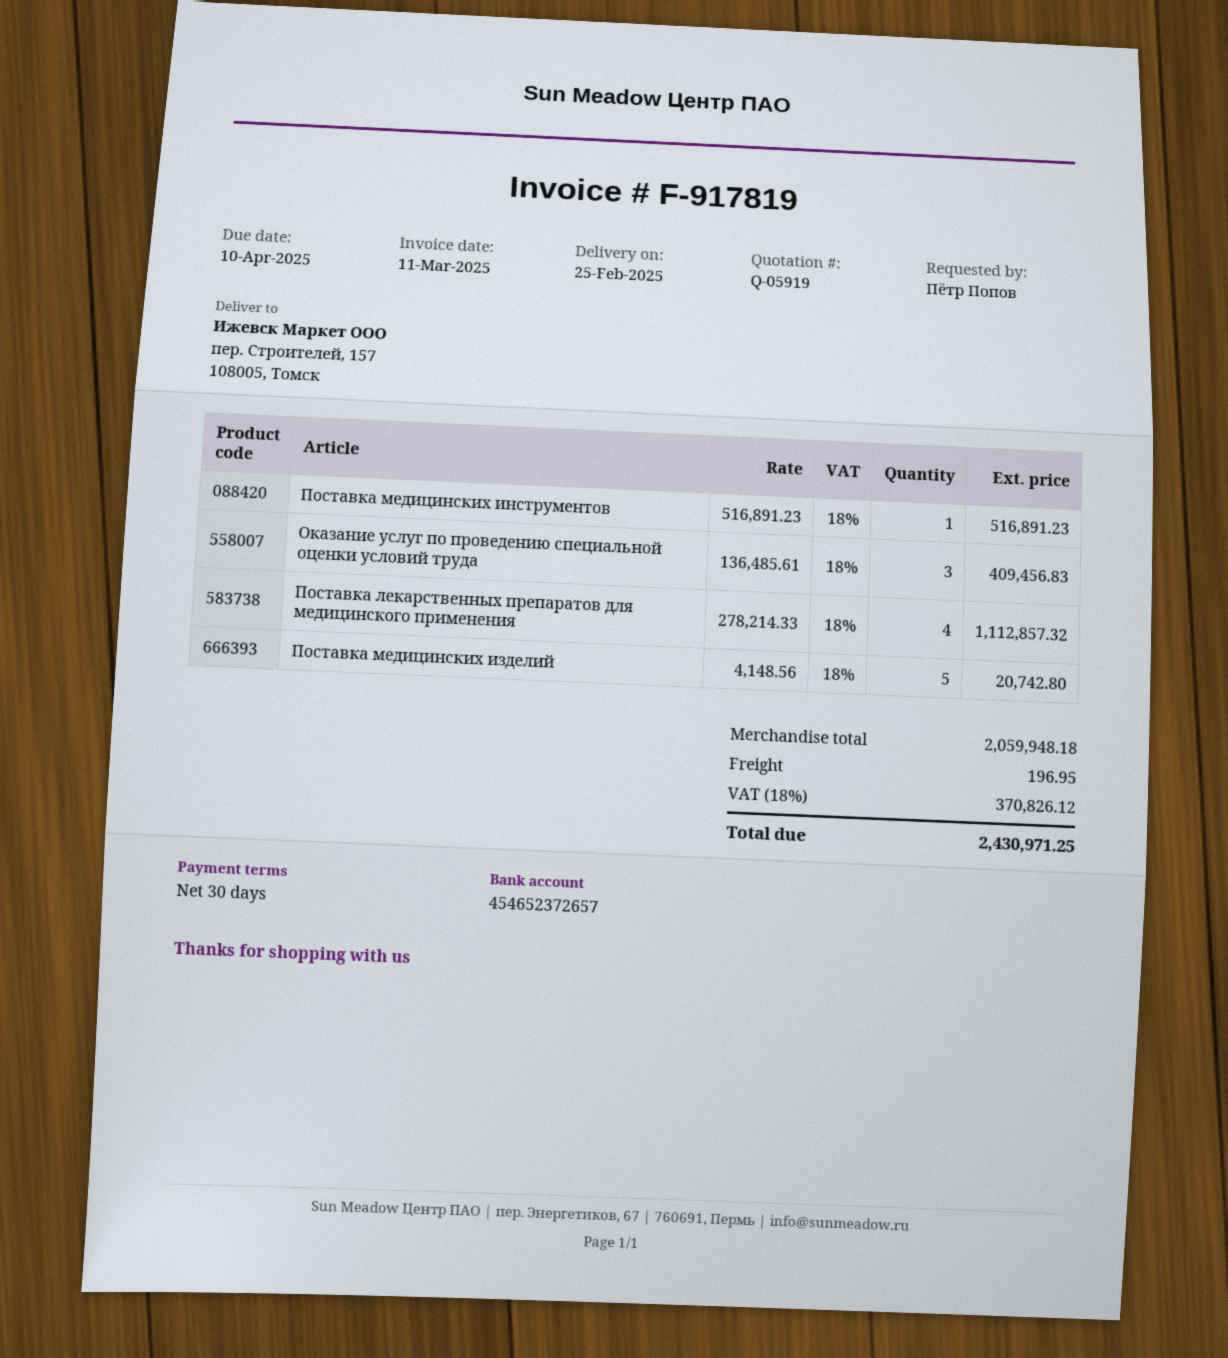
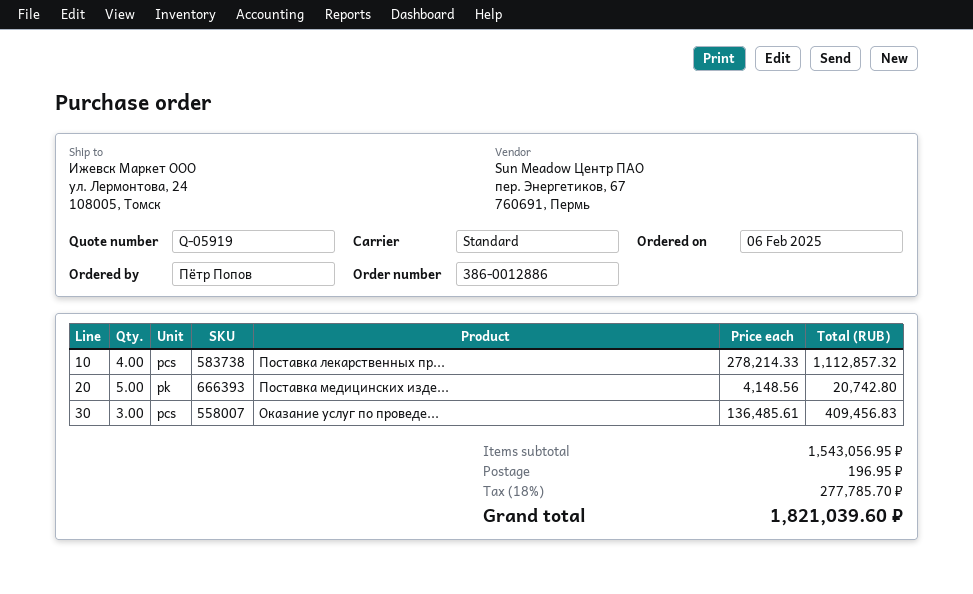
ship to: пер. Строителей, 157, 108005, Томск -> ул. Лермонтова, 24, 108005, Томск
Поставка медицинских инструментов: 1 x 516891.23 = 516891.23 -> none
subtotal: 2059948.18 -> 1543056.95
tax: 18% = 370826.12 -> 18% = 277785.70
total: 2430971.25 -> 1821039.60

